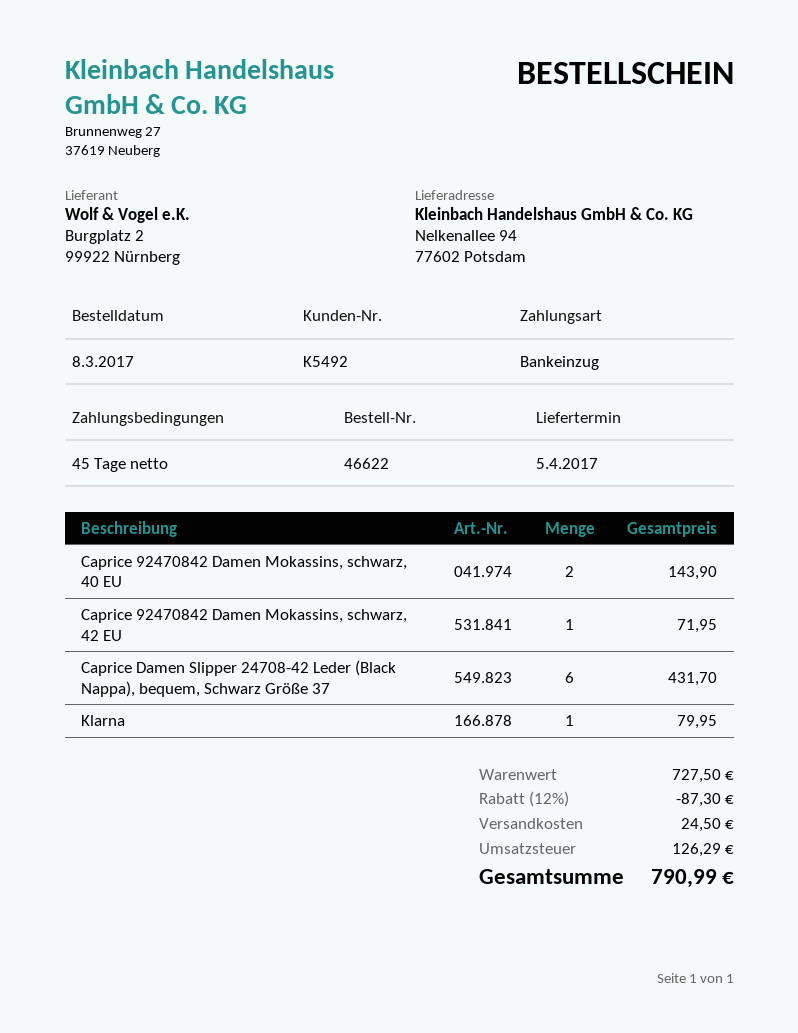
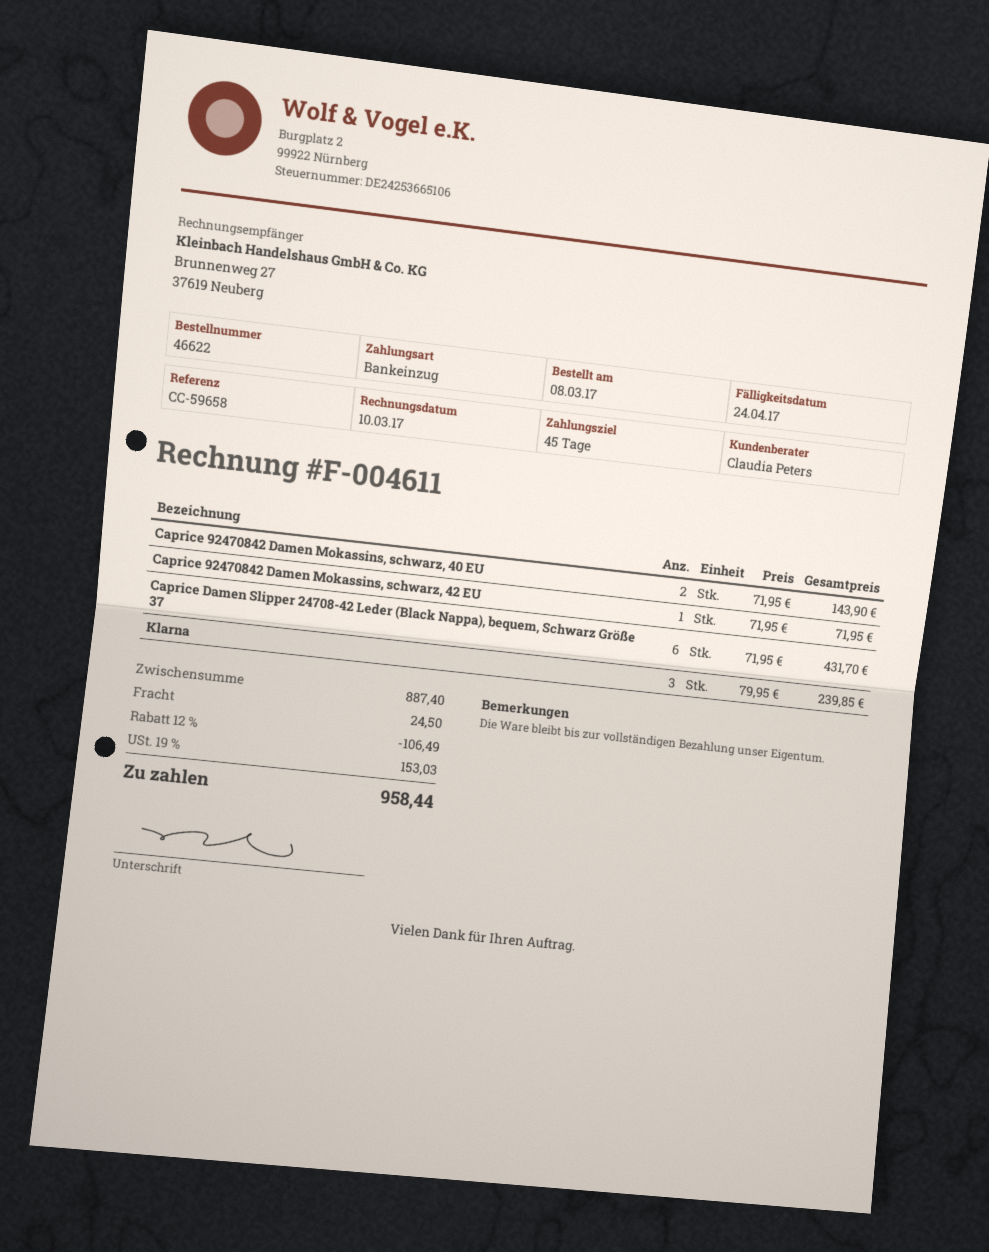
Klarna: 1 for 79.95 -> 3 for 239.85
subtotal: 727.50 -> 887.40
discount: 12% = 87.30 -> 12% = 106.49
tax: 126.29 -> 153.03
total: 790.99 -> 958.44

